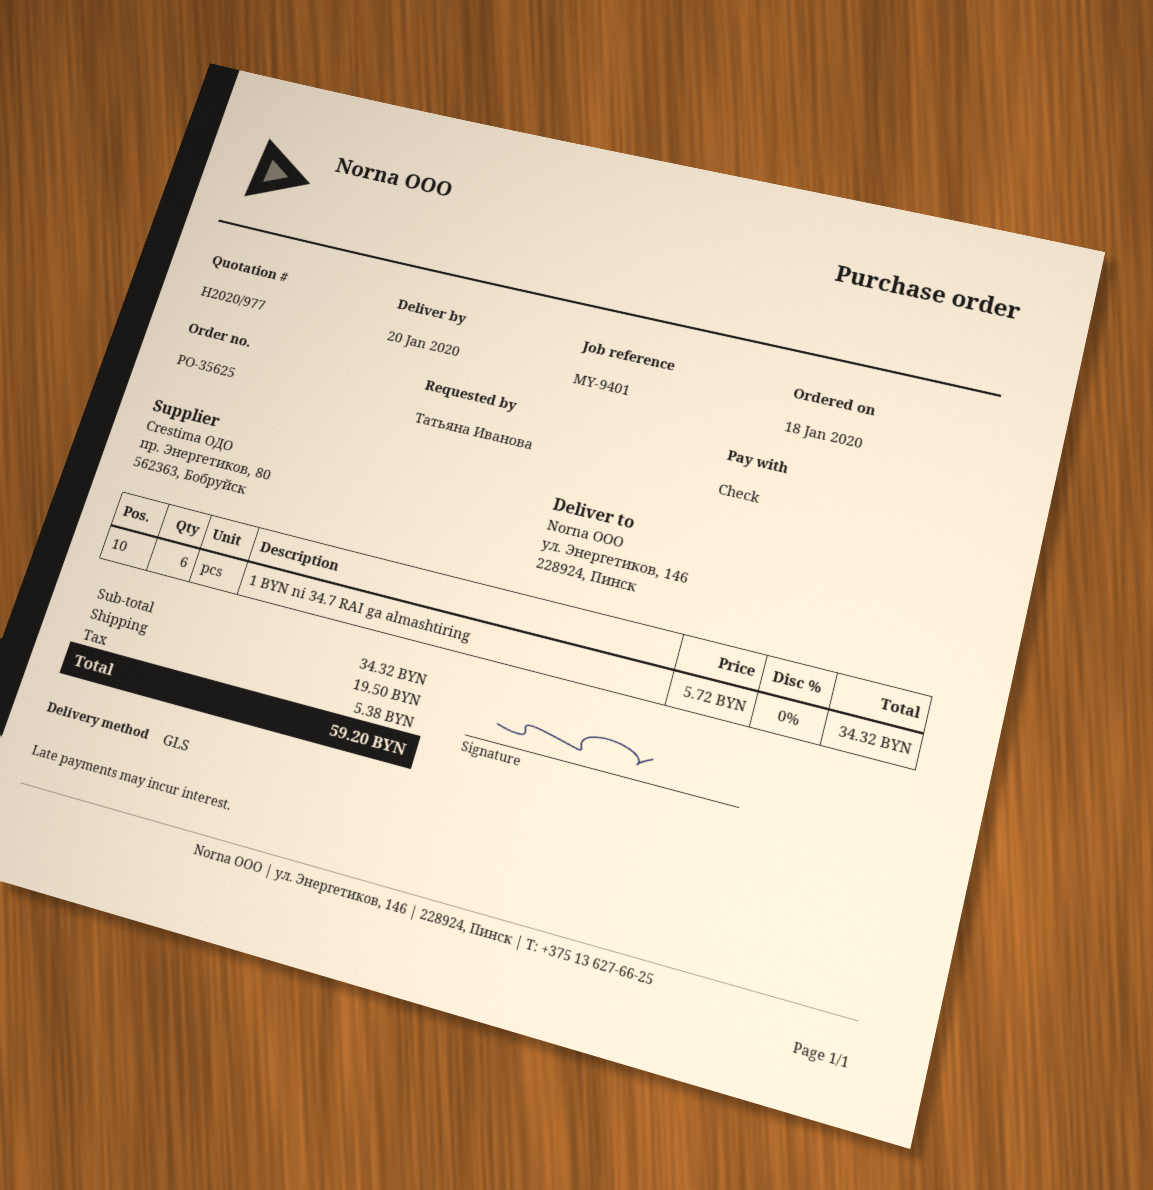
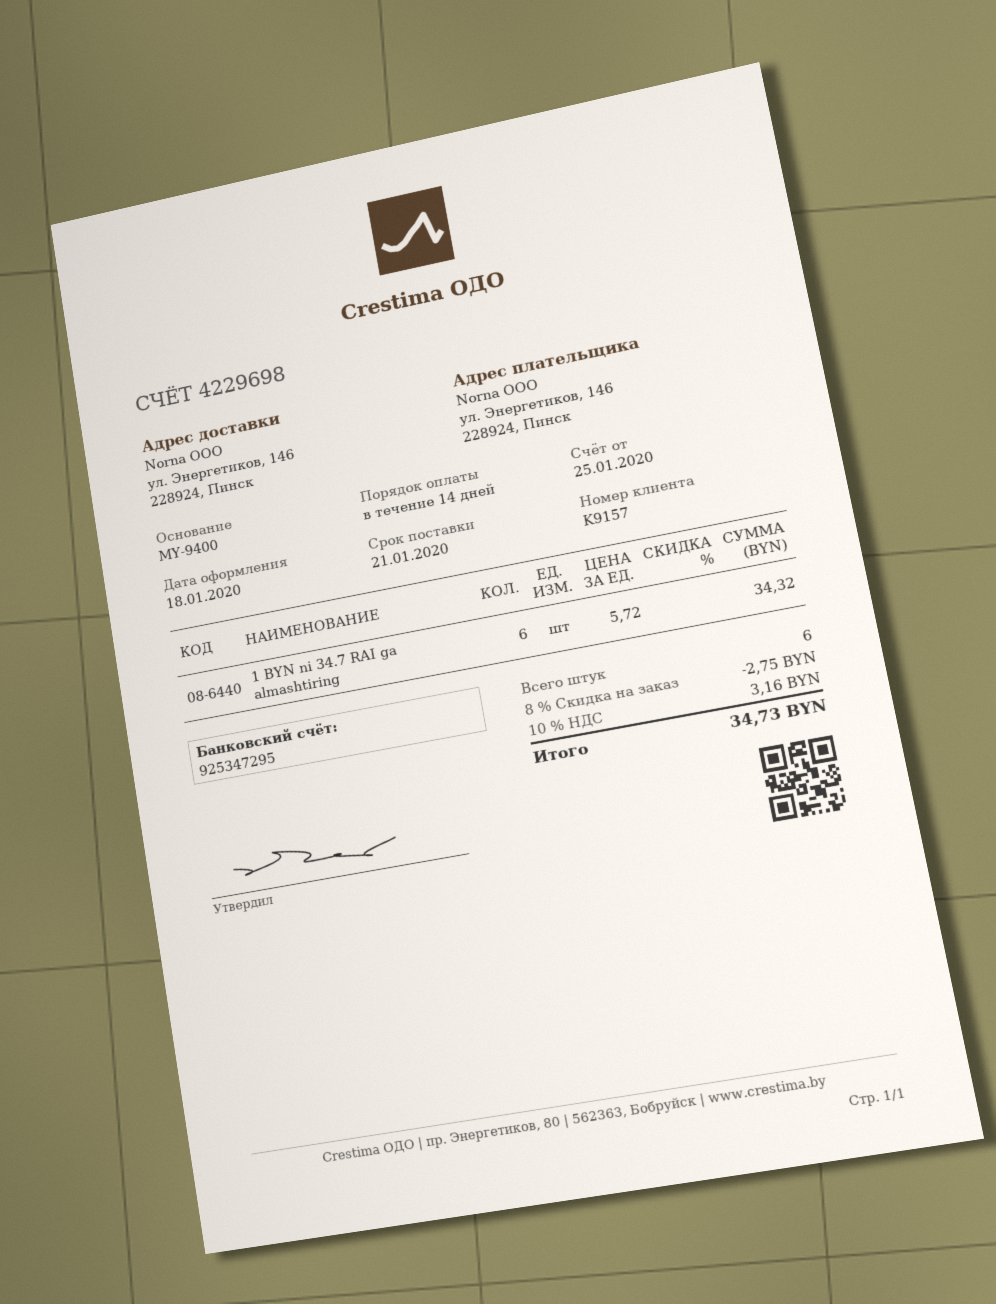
delivery date: 2020-01-20 -> 2020-01-21
reference: MY-9401 -> MY-9400
discount: none -> 8% = 2.75
shipping: 19.50 -> none
tax: 5.38 -> 3.16
total: 59.20 -> 34.73

